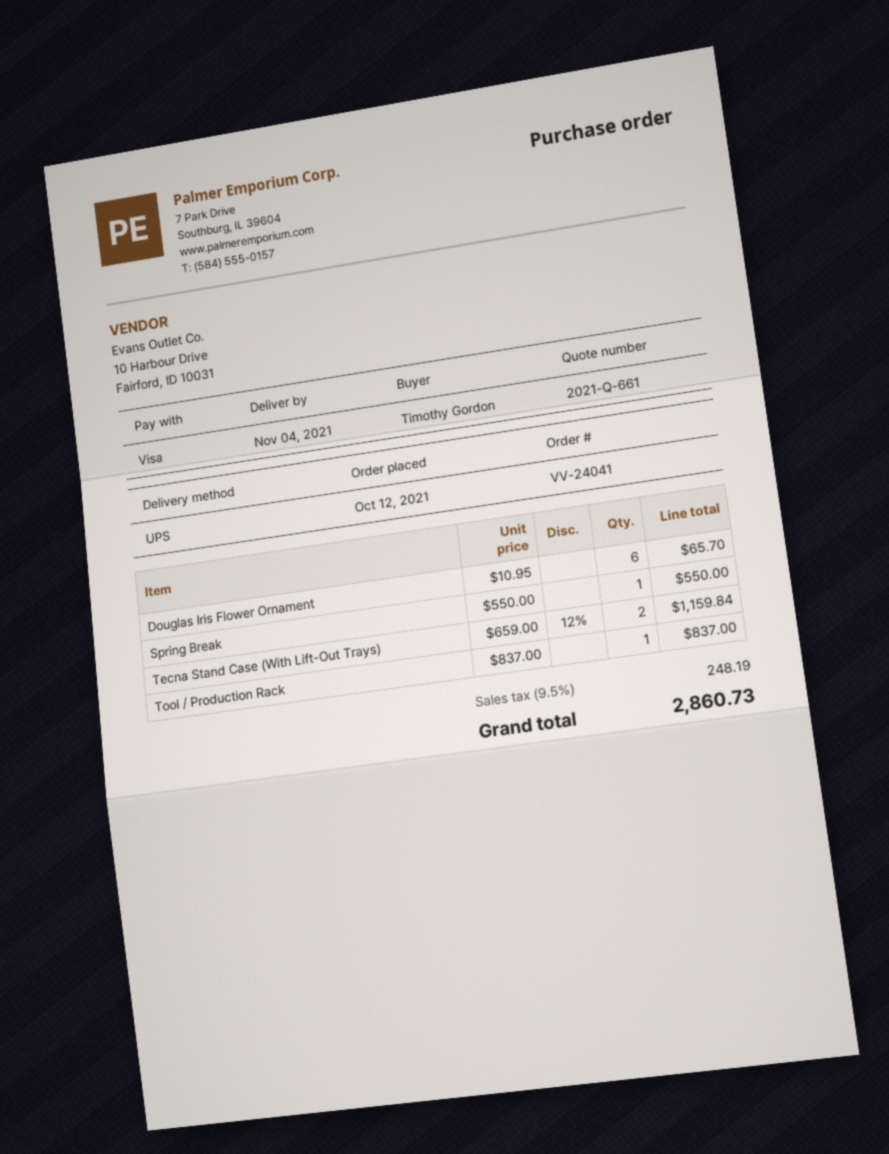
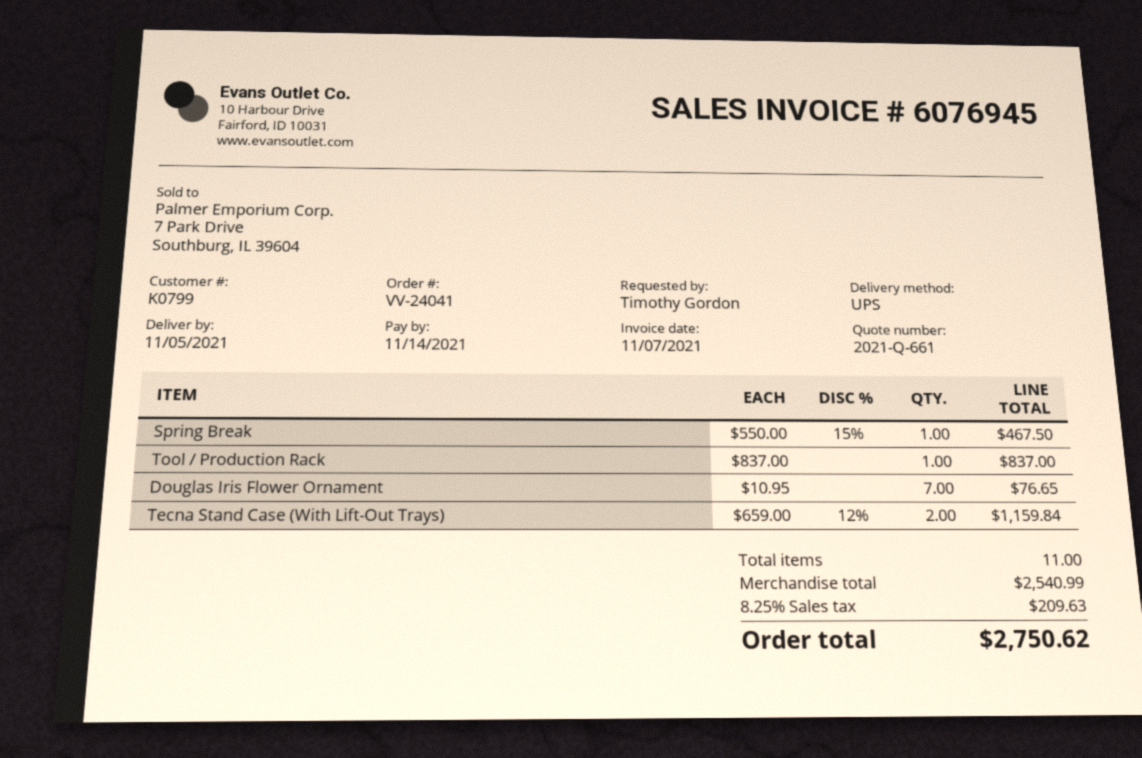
delivery date: 2021-11-04 -> 2021-11-05
Douglas Iris Flower Ornament: 6 x 10.95 = 65.70 -> 7 x 10.95 = 76.65
Spring Break: 1 x 550.00 = 550.00 -> 1 x 550.00 - 15% = 467.50
tax: 9.5% = 248.19 -> 8.25% = 209.63
total: 2860.73 -> 2750.62

